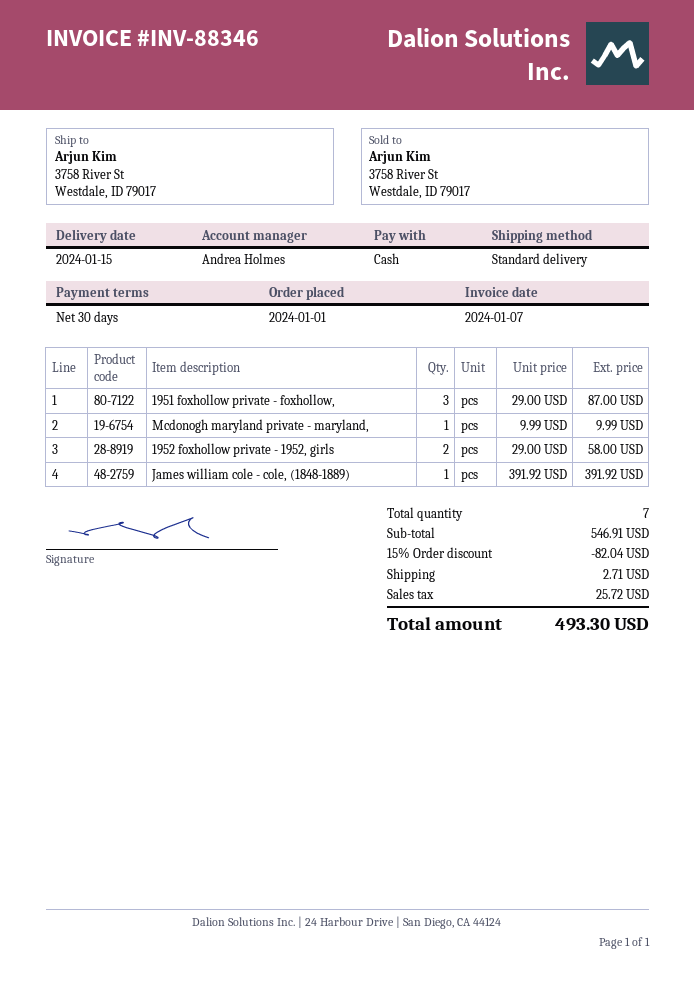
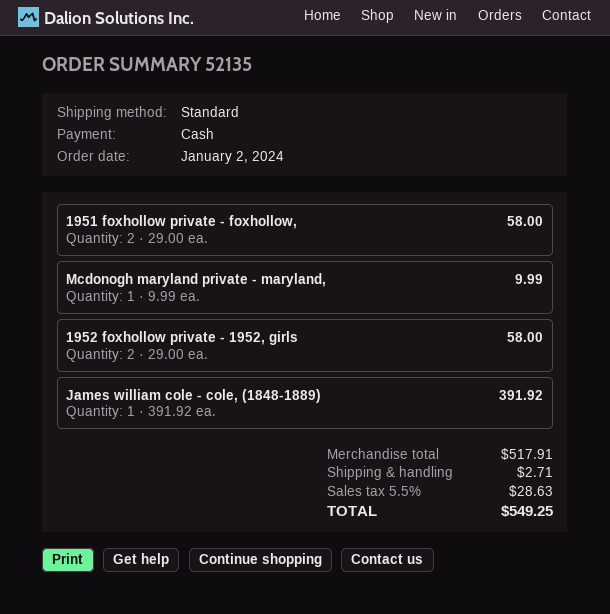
order date: 2024-01-01 -> 2024-01-02
1951 foxhollow private - foxhollow,: 3 x 29.00 = 87.00 -> 2 x 29.00 = 58.00
subtotal: 546.91 -> 517.91
discount: 15% = 82.04 -> none
tax: 25.72 -> 28.63
total: 493.30 -> 549.25

